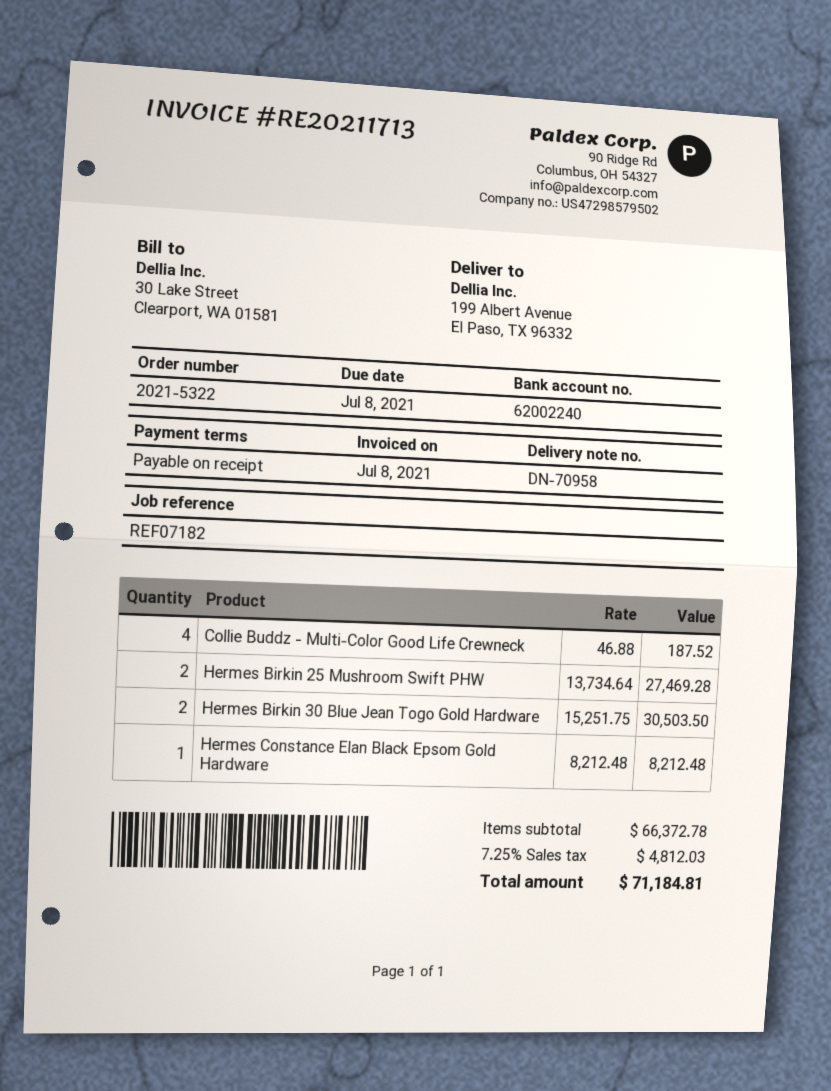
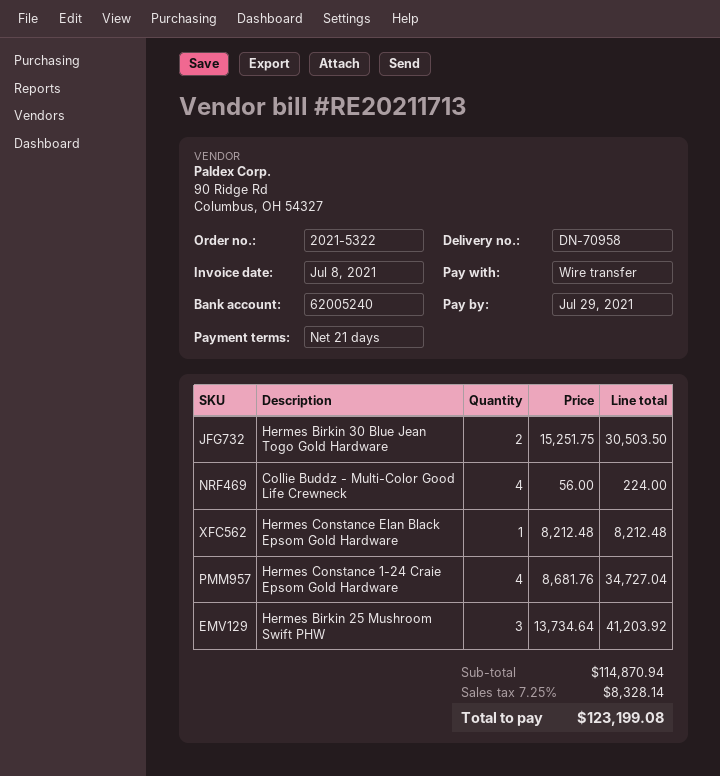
payment terms: on receipt -> 21 days
due date: 2021-07-08 -> 2021-07-29
bank account: 62002240 -> 62005240
Collie Buddz - Multi-Color Good Life Crewneck: 4 x 46.88 = 187.52 -> 4 x 56.00 = 224.00
Hermes Birkin 25 Mushroom Swift PHW: 2 x 13734.64 = 27469.28 -> 3 x 13734.64 = 41203.92
Hermes Constance 1-24 Craie Epsom Gold Hardware: none -> 4 x 8681.76 = 34727.04
subtotal: 66372.78 -> 114870.94
tax: 7.25% = 4812.03 -> 7.25% = 8328.14
total: 71184.81 -> 123199.08

